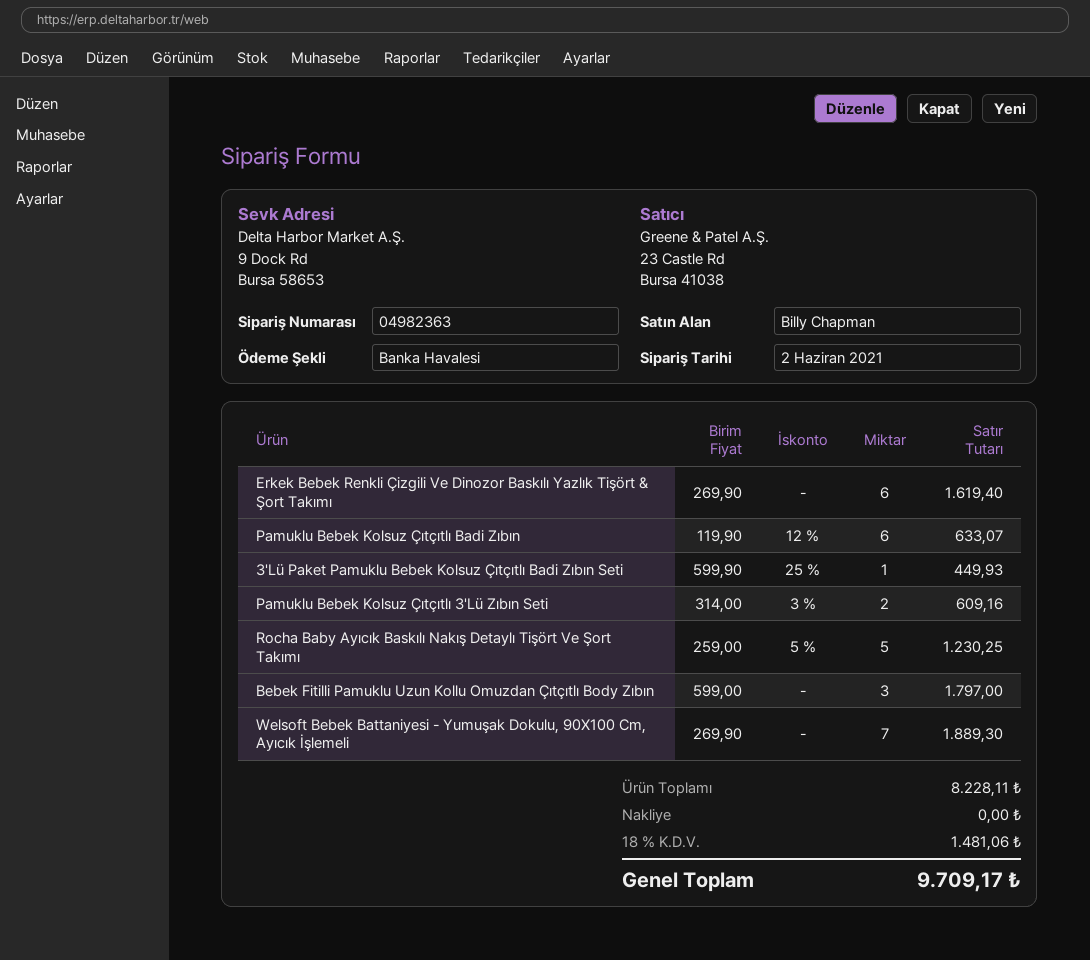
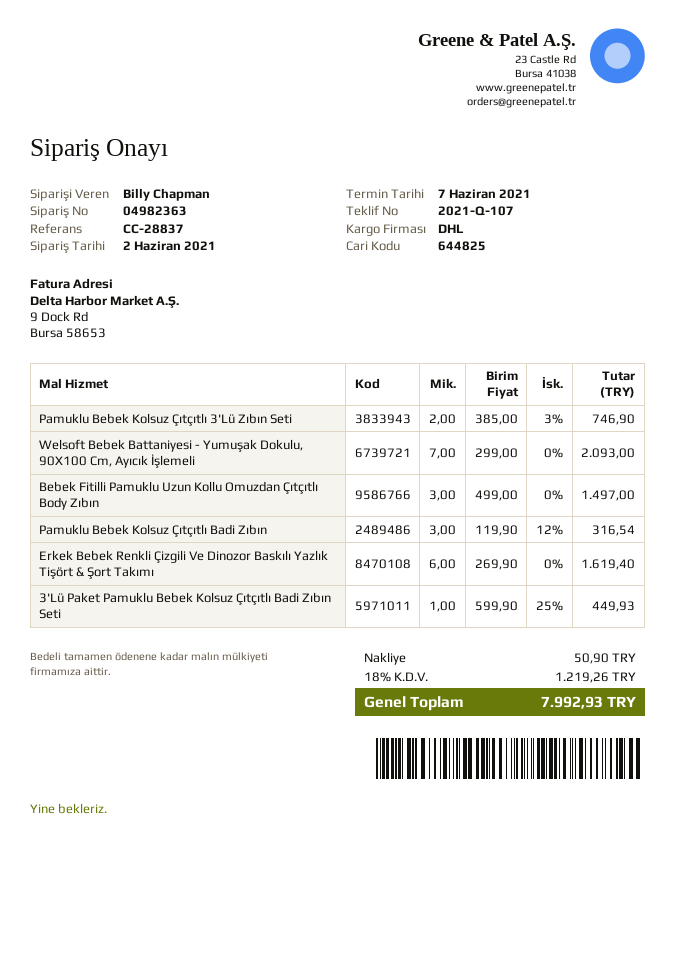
Pamuklu Bebek Kolsuz Çıtçıtlı Badi Zıbın: 6 x 119.90 - 12% = 633.07 -> 3 x 119.90 - 12% = 316.54
Pamuklu Bebek Kolsuz Çıtçıtlı 3'Lü Zıbın Seti: 2 x 314.00 - 3% = 609.16 -> 2 x 385.00 - 3% = 746.90
Rocha Baby Ayıcık Baskılı Nakış Detaylı Tişört Ve Şort Takımı: 5 x 259.00 - 5% = 1230.25 -> none
Bebek Fitilli Pamuklu Uzun Kollu Omuzdan Çıtçıtlı Body Zıbın: 3 x 599.00 = 1797.00 -> 3 x 499.00 = 1497.00
Welsoft Bebek Battaniyesi - Yumuşak Dokulu, 90X100 Cm, Ayıcık İşlemeli: 7 x 269.90 = 1889.30 -> 7 x 299.00 = 2093.00
shipping: 0.00 -> 50.90
tax: 18% = 1481.06 -> 18% = 1219.26
total: 9709.17 -> 7992.93

